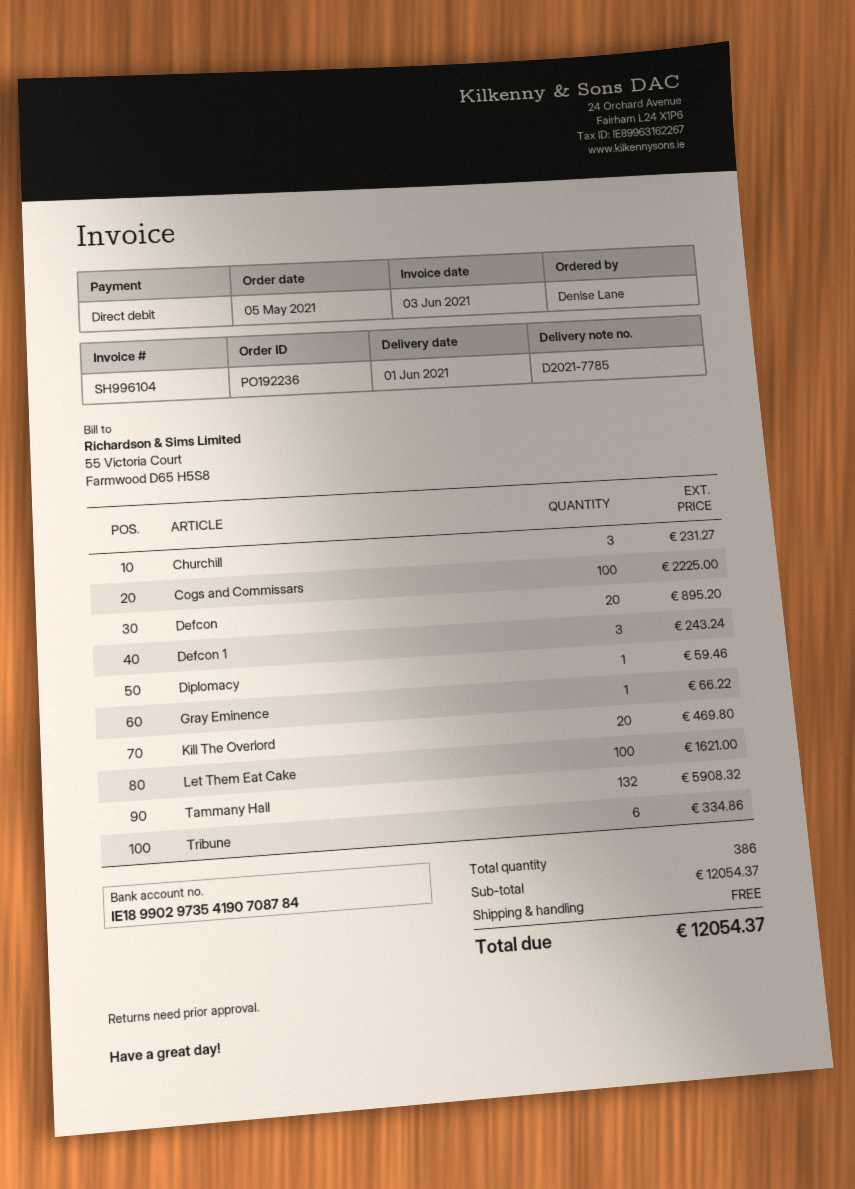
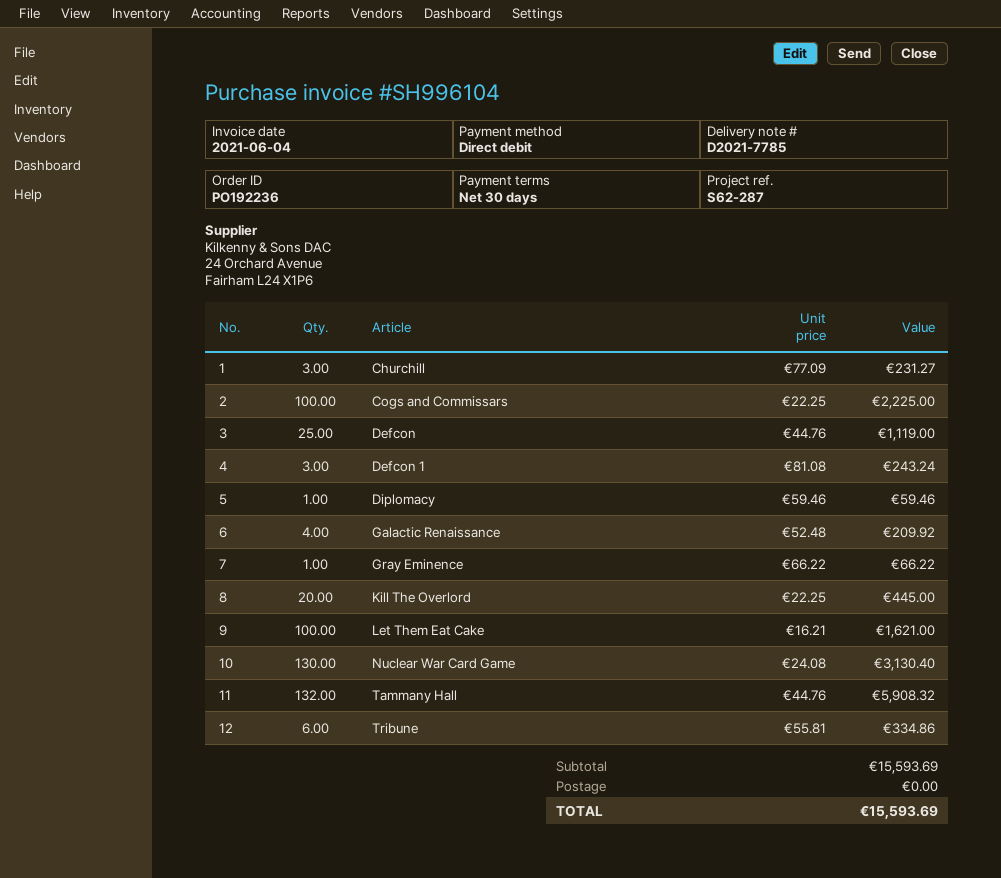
invoice date: 2021-06-03 -> 2021-06-04
Defcon: 20 for 895.20 -> 25 for 1119.00
Kill The Overlord: 20 for 469.80 -> 20 for 445.00
Galactic Renaissance: none -> 4 for 209.92
Nuclear War Card Game: none -> 130 for 3130.40
subtotal: 12054.37 -> 15593.69
total: 12054.37 -> 15593.69

